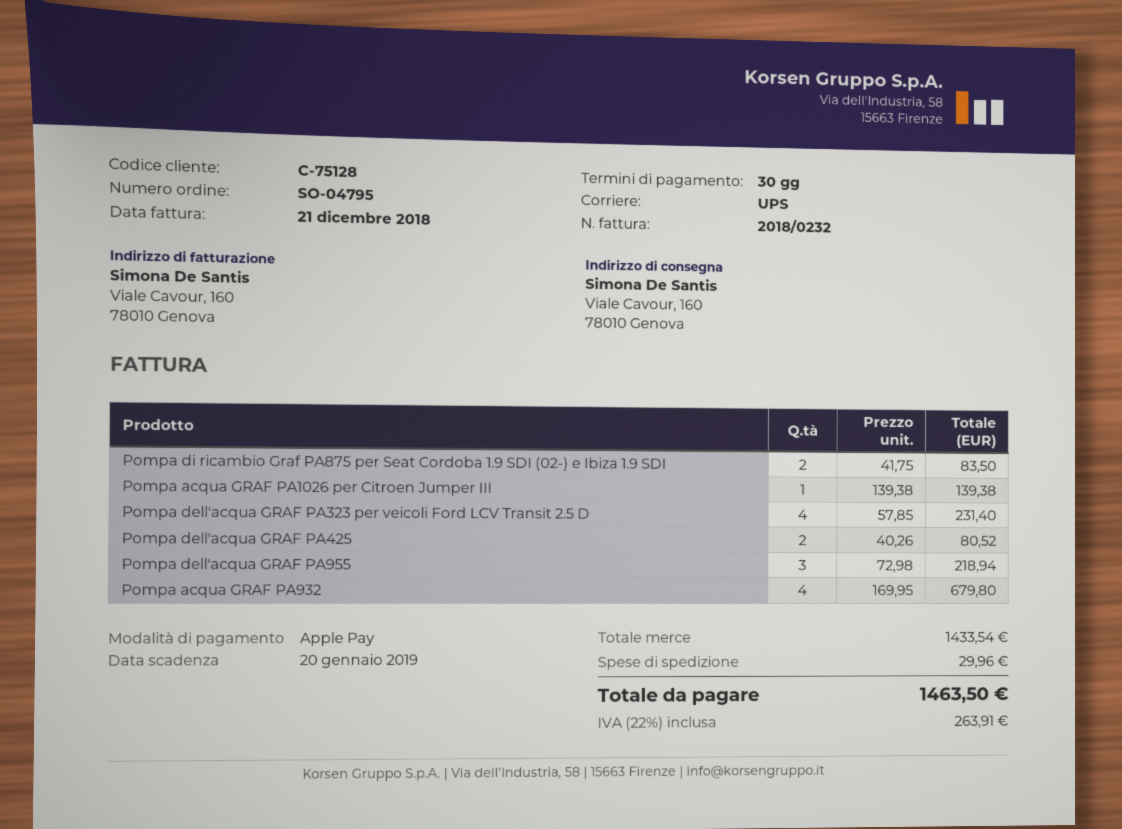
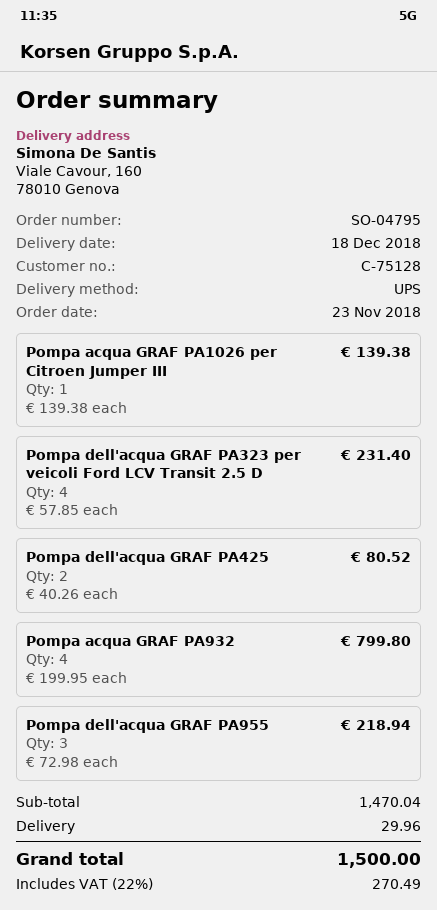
Pompa di ricambio Graf PA875 per Seat Cordoba 1.9 SDI (02-) e Ibiza 1.9 SDI: 2 x 41.75 = 83.50 -> none
Pompa acqua GRAF PA932: 4 x 169.95 = 679.80 -> 4 x 199.95 = 799.80
subtotal: 1433.54 -> 1470.04
tax: 22% = 263.91 -> 22% = 270.49
total: 1463.50 -> 1500.00

